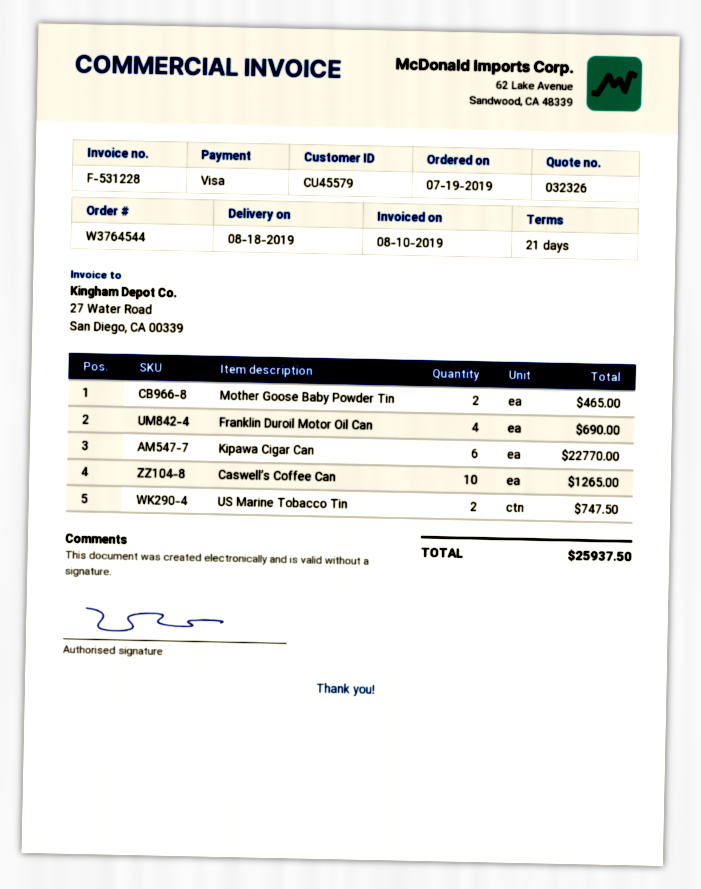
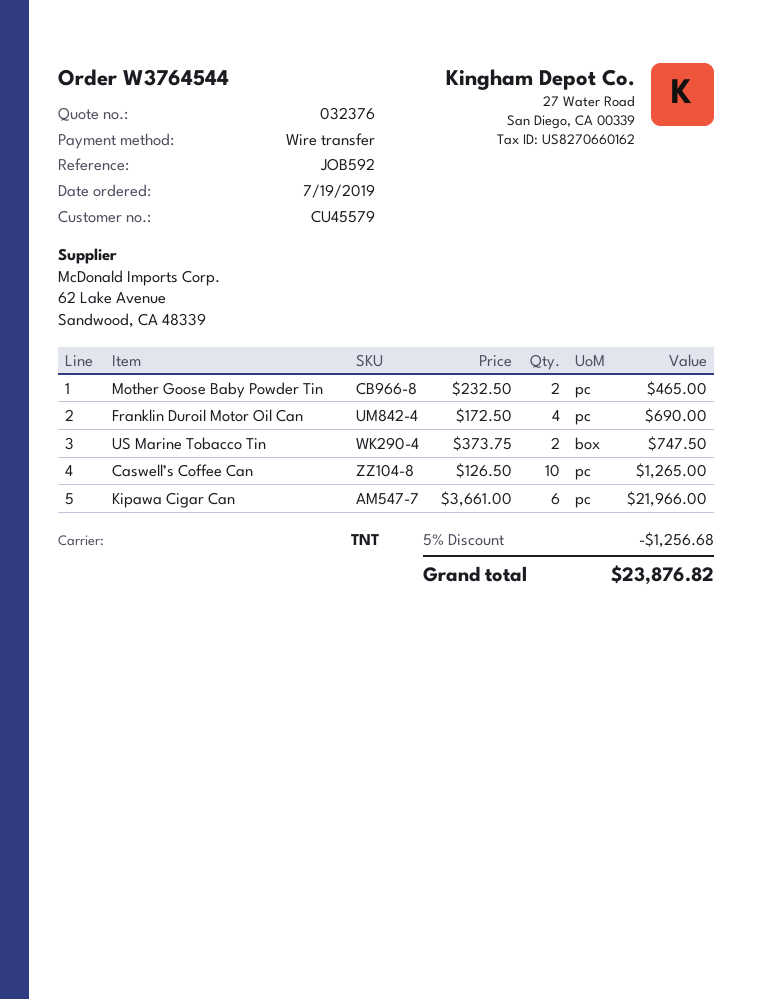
quote number: 032326 -> 032376
payment method: Visa -> bank transfer
Kipawa Cigar Can: 6 for 22770.00 -> 6 for 21966.00
discount: none -> 5% = 1256.68
total: 25937.50 -> 23876.82

